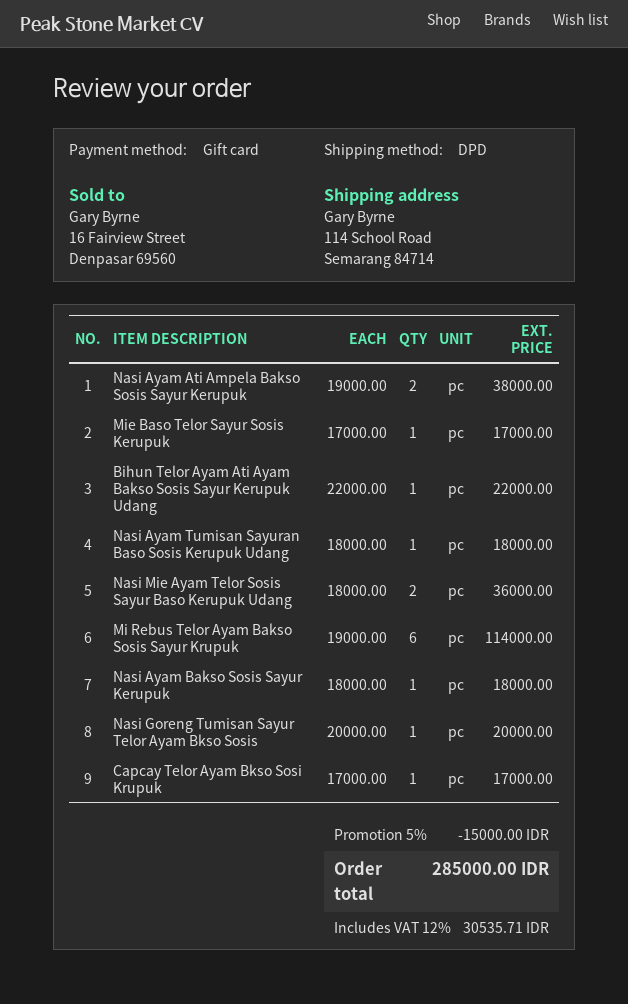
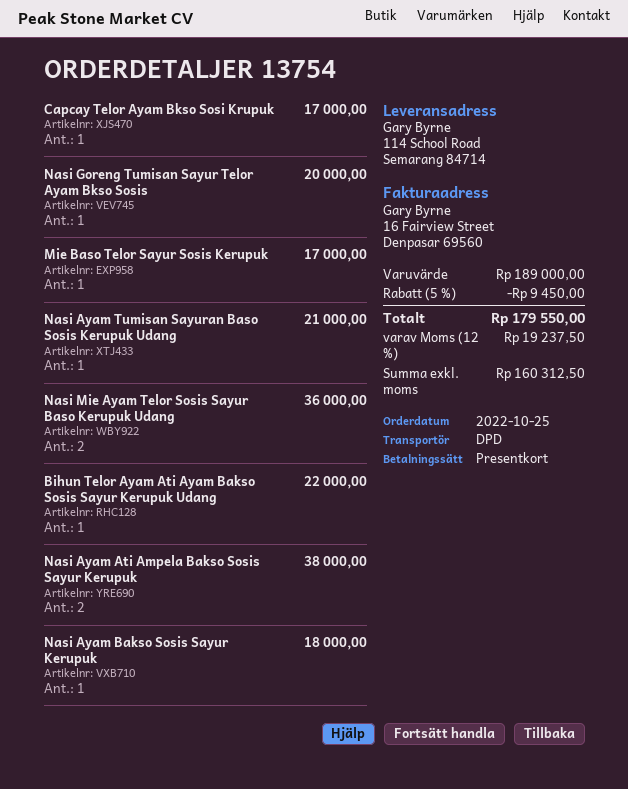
Nasi Ayam Tumisan Sayuran Baso Sosis Kerupuk Udang: 1 for 18000.00 -> 1 for 21000.00
Mi Rebus Telor Ayam Bakso Sosis Sayur Krupuk: 6 for 114000.00 -> none
discount: 5% = 15000.00 -> 5% = 9450.00
tax: 12% = 30535.71 -> 12% = 19237.50
total: 285000.00 -> 179550.00

